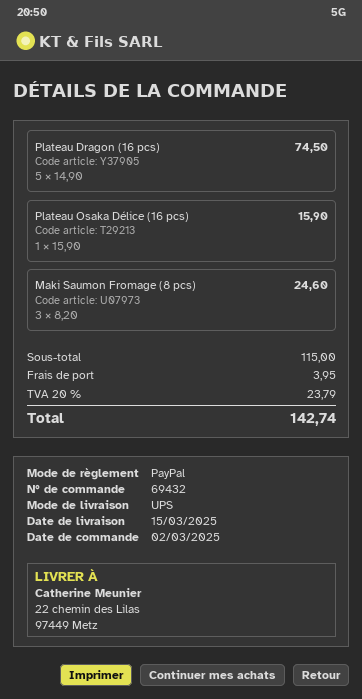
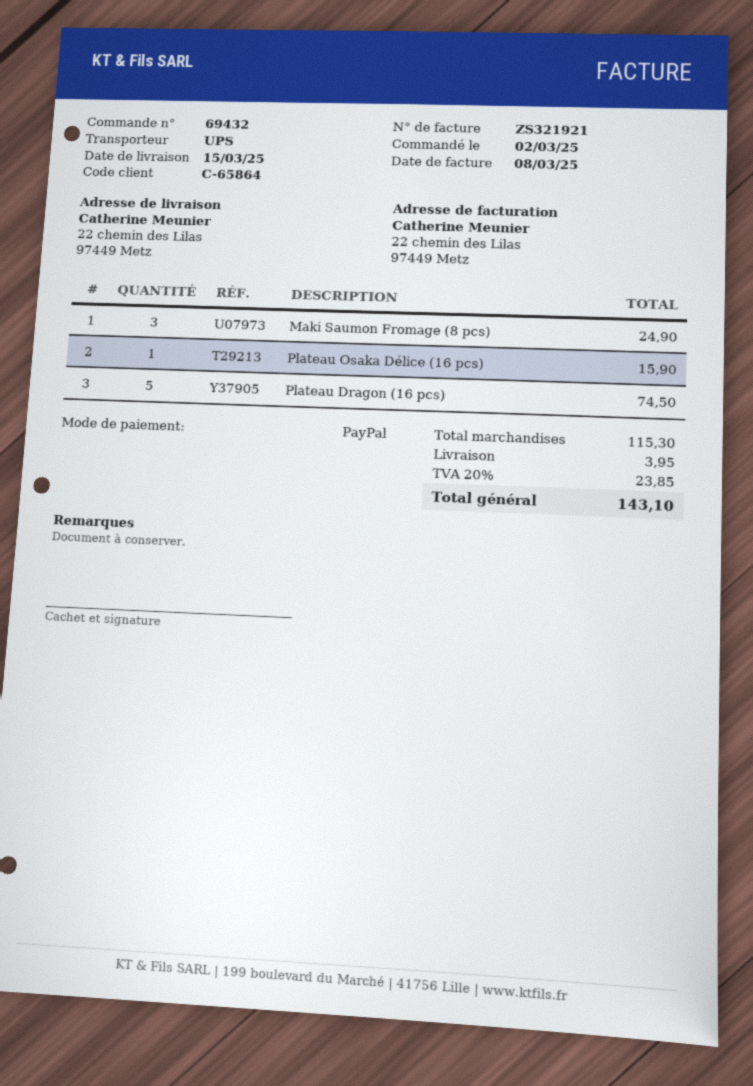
Maki Saumon Fromage (8 pcs): 3 for 24.60 -> 3 for 24.90
subtotal: 115.00 -> 115.30
tax: 20% = 23.79 -> 20% = 23.85
total: 142.74 -> 143.10

